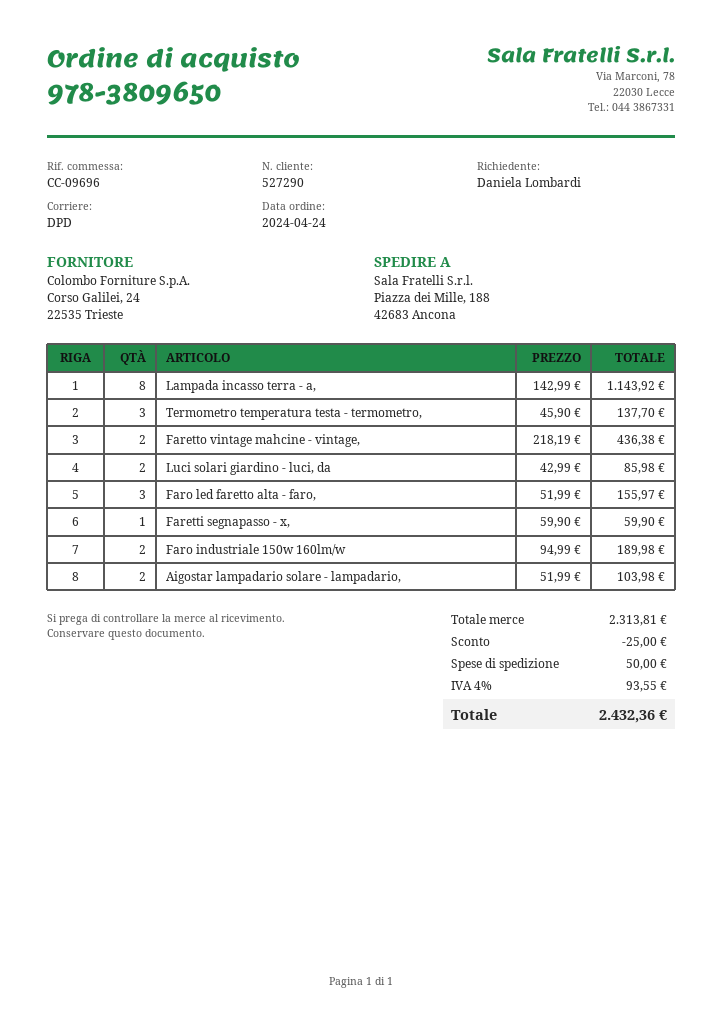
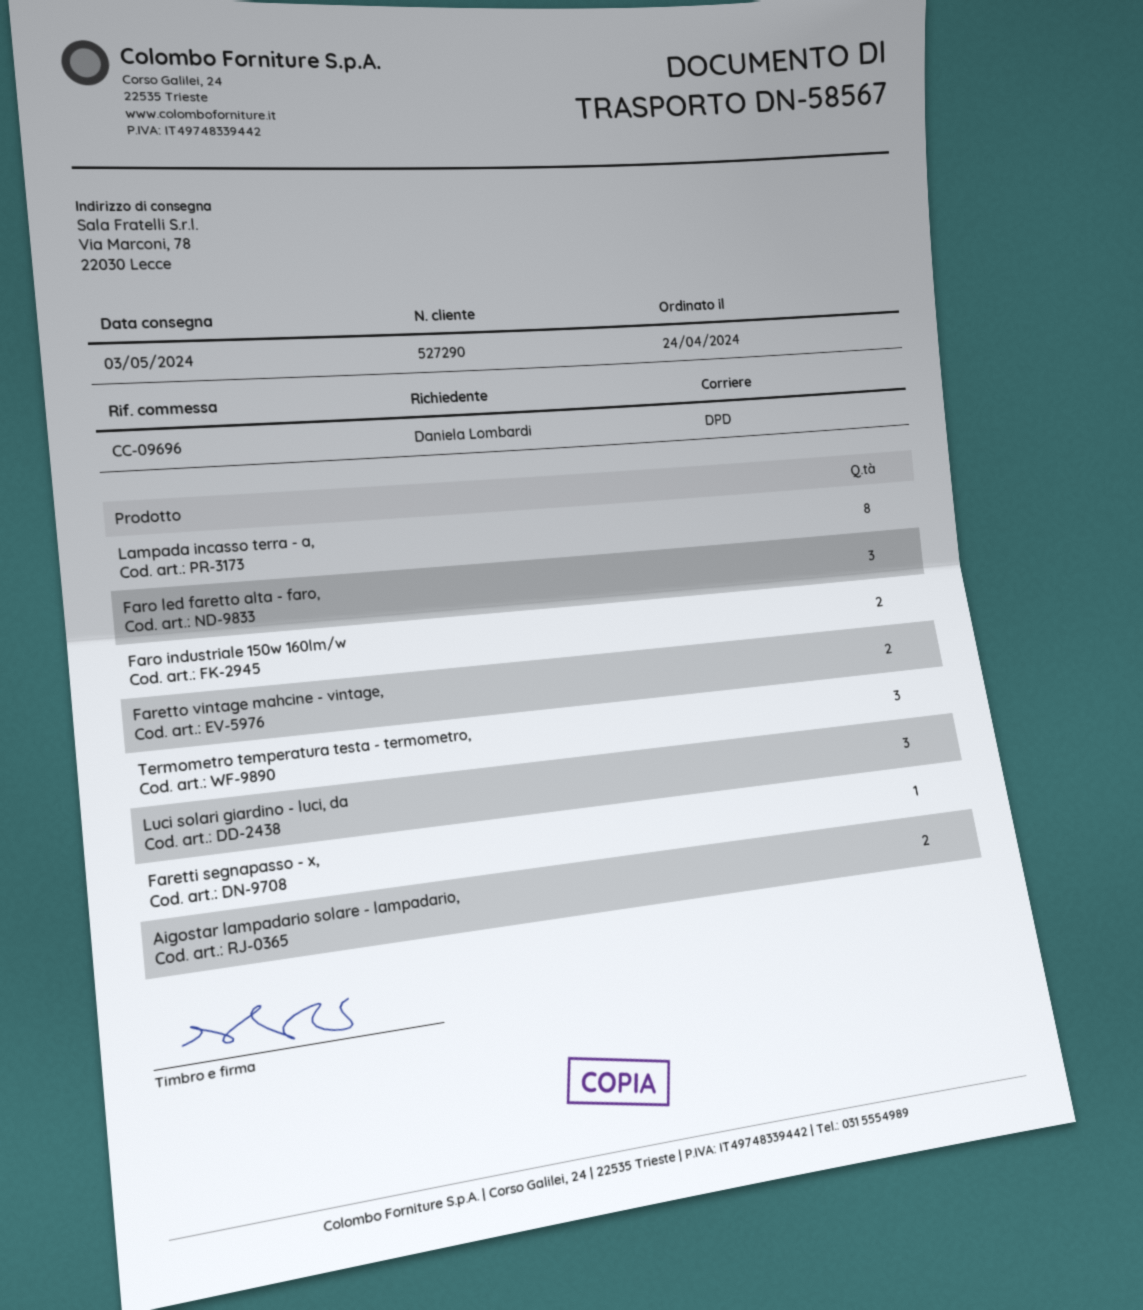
ship to: Piazza dei Mille, 188, 42683 Ancona -> Via Marconi, 78, 22030 Lecce
Luci solari giardino - luci, da: 2 -> 3

